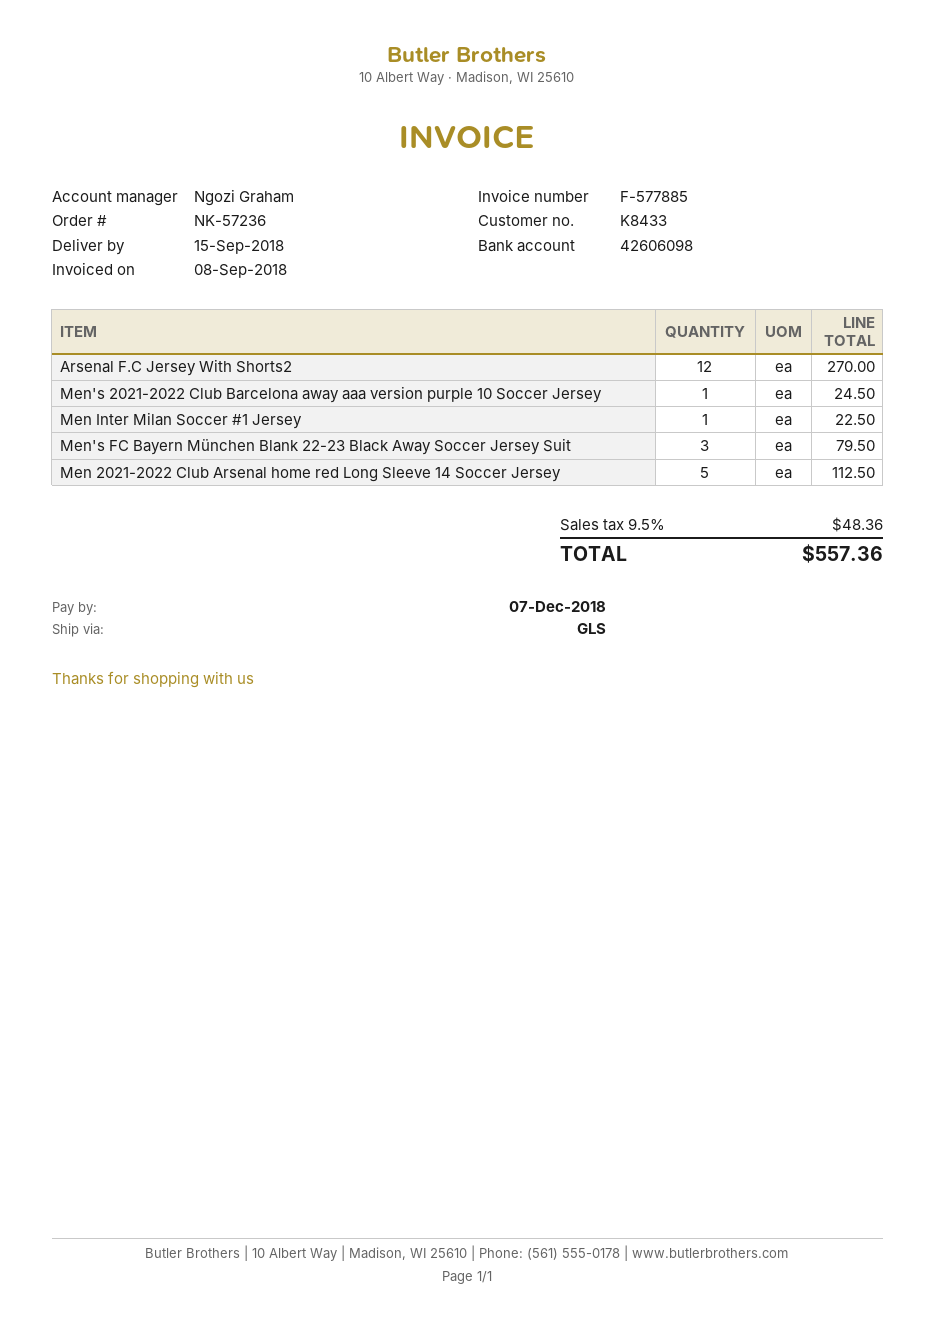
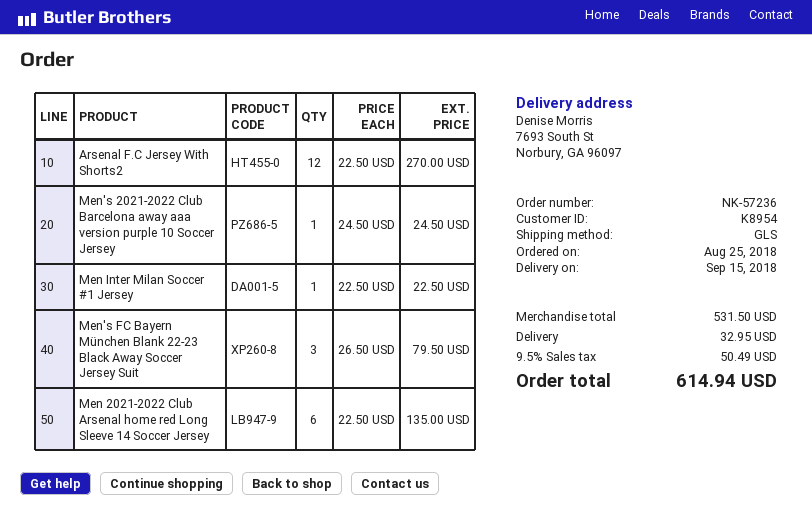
customer number: K8433 -> K8954
Men 2021-2022 Club Arsenal home red Long Sleeve 14 Soccer Jersey: 5 for 112.50 -> 6 for 135.00
shipping: none -> 32.95
tax: 9.5% = 48.36 -> 9.5% = 50.49
total: 557.36 -> 614.94

